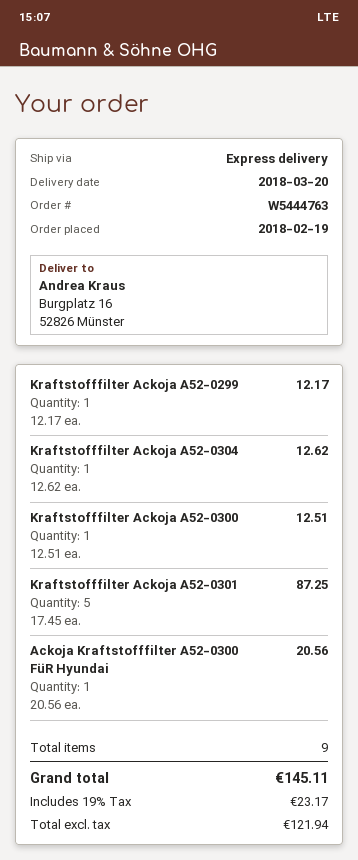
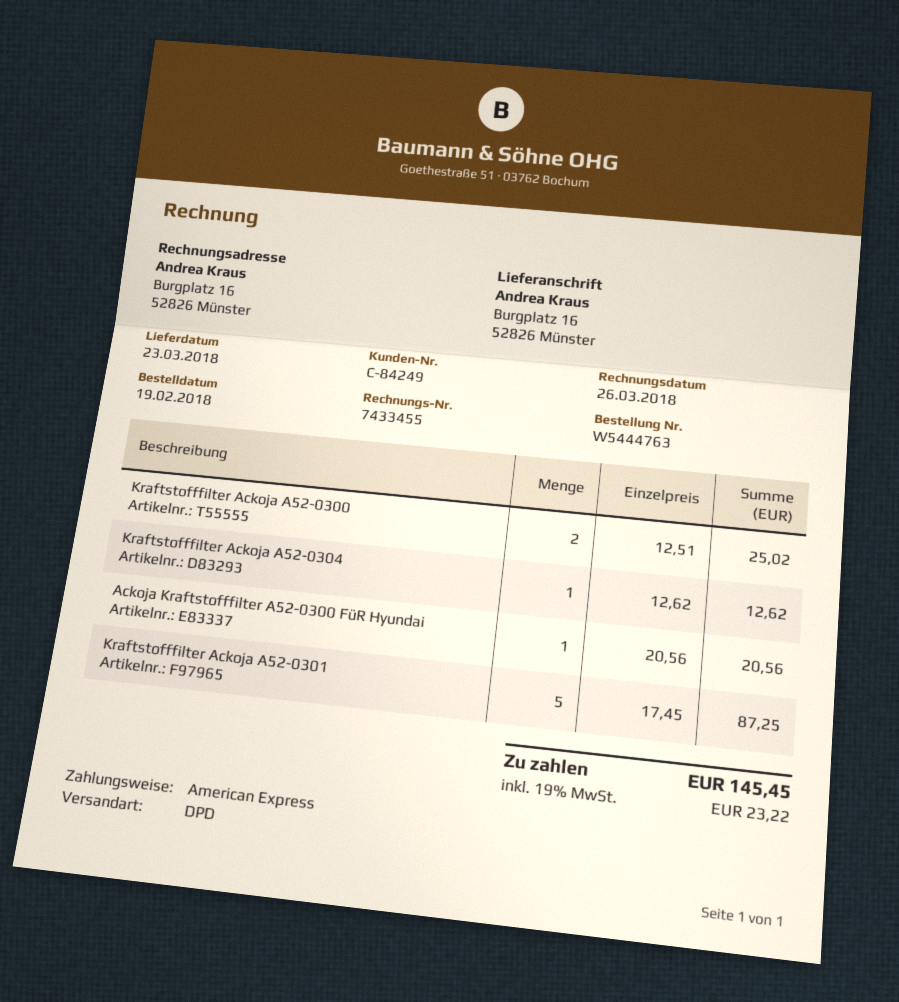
delivery date: 2018-03-20 -> 2018-03-23
shipping method: express -> DPD
Kraftstofffilter Ackoja A52-0299: 1 x 12.17 = 12.17 -> none
Kraftstofffilter Ackoja A52-0300: 1 x 12.51 = 12.51 -> 2 x 12.51 = 25.02
tax: 19% = 23.17 -> 19% = 23.22
total: 145.11 -> 145.45

